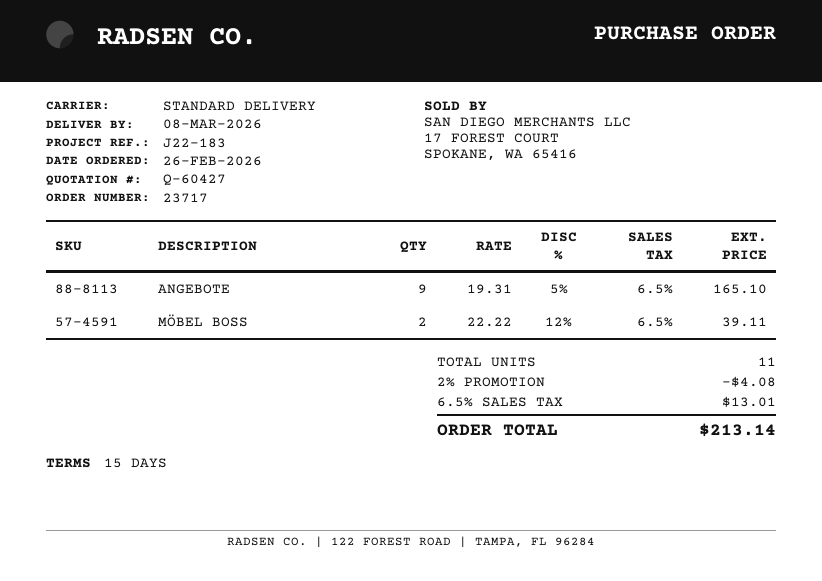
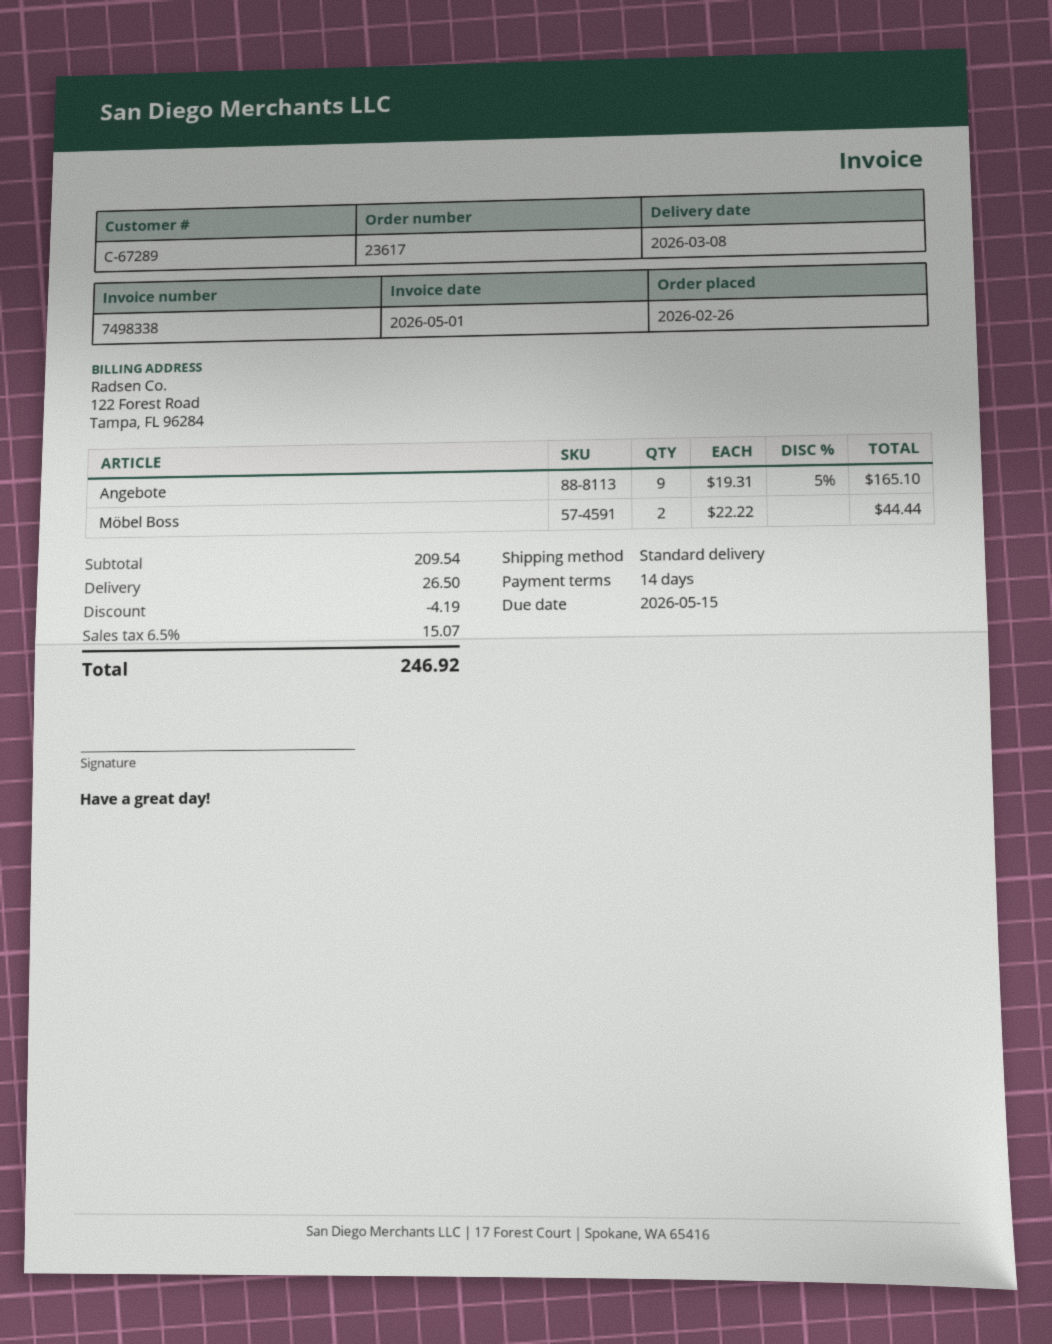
order number: 23717 -> 23617
payment terms: 15 days -> 14 days
MÖBEL BOSS: 2 x 22.22 - 12% = 39.11 -> 2 x 22.22 = 44.44
discount: 4.08 -> 4.19
shipping: none -> 26.50
tax: 6.5% = 13.01 -> 6.5% = 15.07
total: 213.14 -> 246.92

